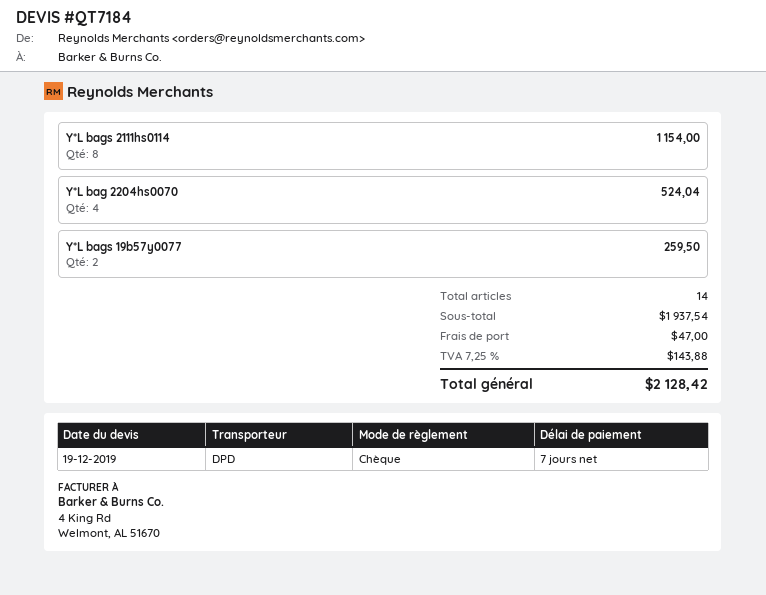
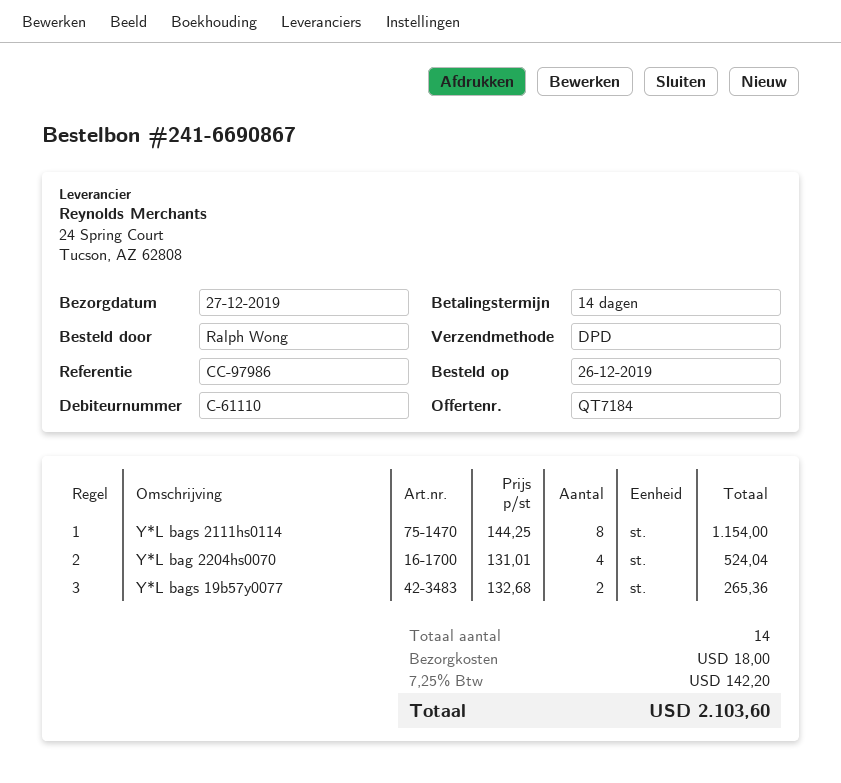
payment terms: 7 days -> 14 days
Y*L bags 19b57y0077: 2 for 259.50 -> 2 for 265.36
shipping: 47.00 -> 18.00
tax: 7.25% = 143.88 -> 7.25% = 142.20
total: 2128.42 -> 2103.60

